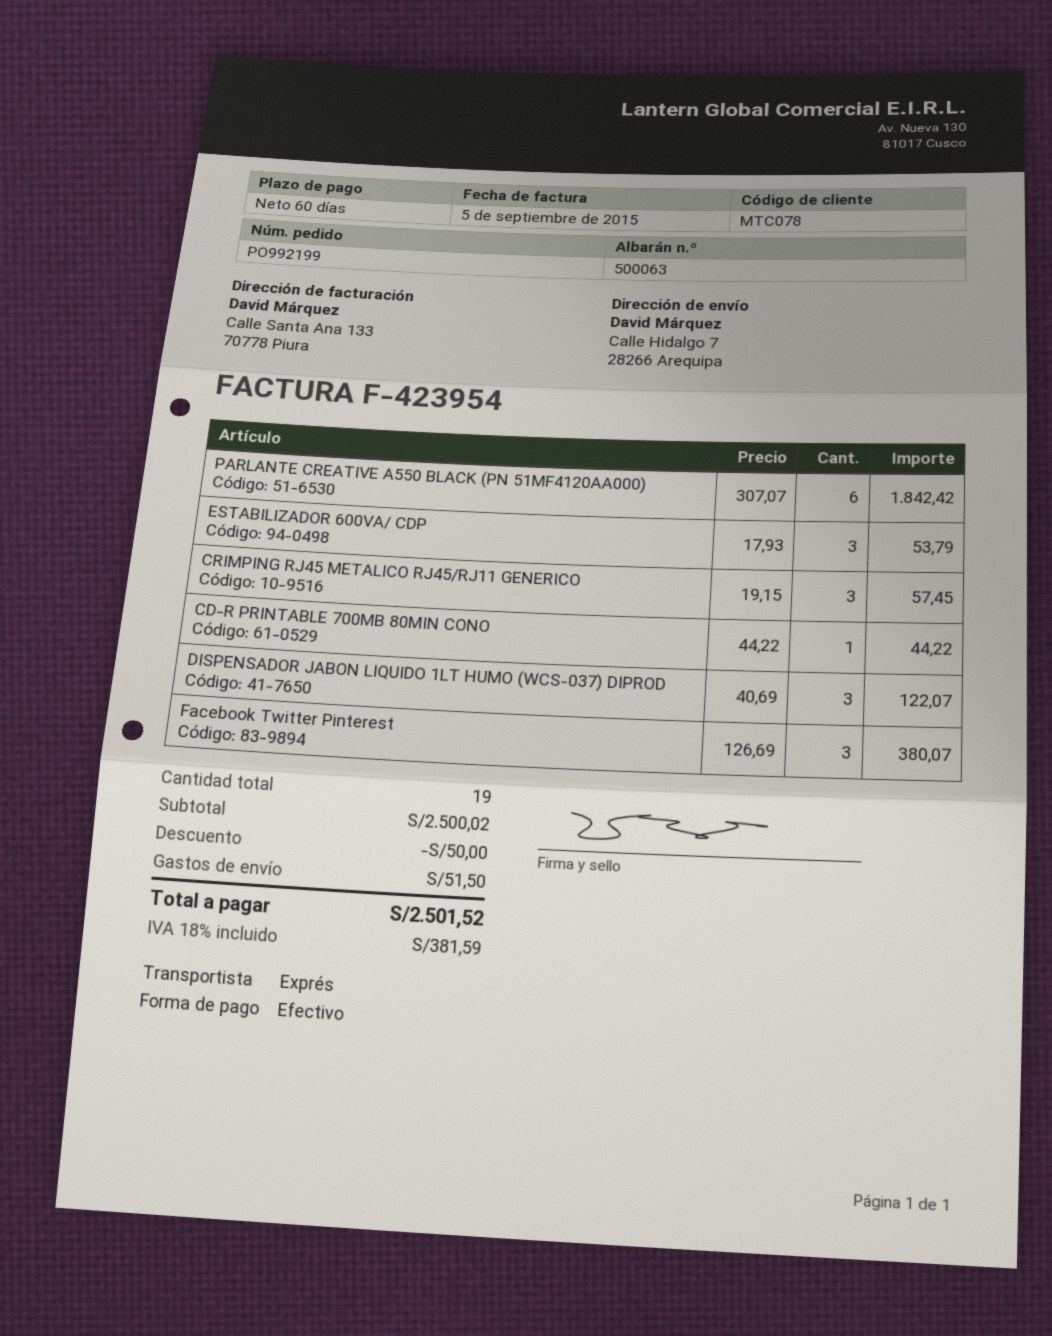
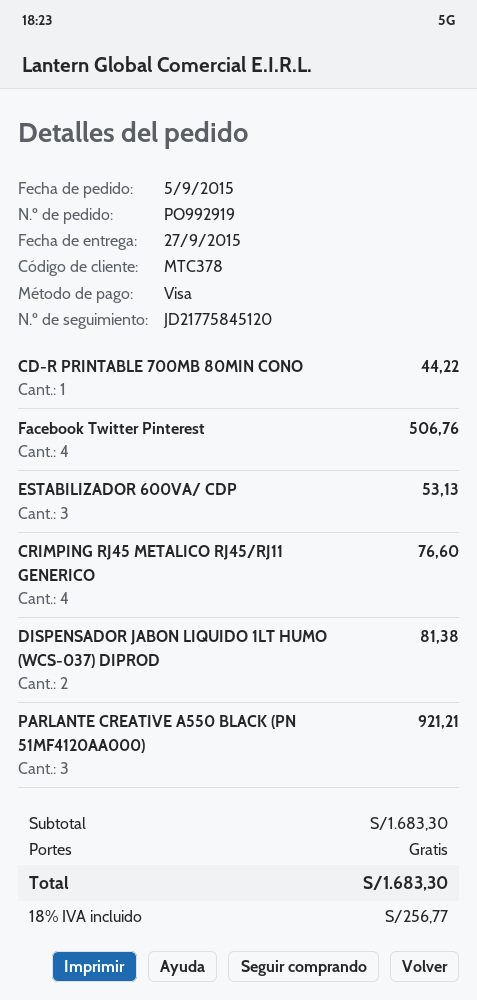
order number: PO992199 -> PO992919
customer number: MTC078 -> MTC378
payment method: cash -> Visa
PARLANTE CREATIVE A550 BLACK (PN 51MF4120AA000): 6 for 1842.42 -> 3 for 921.21
ESTABILIZADOR 600VA/ CDP: 3 for 53.79 -> 3 for 53.13
CRIMPING RJ45 METALICO RJ45/RJ11 GENERICO: 3 for 57.45 -> 4 for 76.60
DISPENSADOR JABON LIQUIDO 1LT HUMO (WCS-037) DIPROD: 3 for 122.07 -> 2 for 81.38
Facebook Twitter Pinterest: 3 for 380.07 -> 4 for 506.76
subtotal: 2500.02 -> 1683.30
discount: 50.00 -> none
shipping: 51.50 -> 0.00
tax: 18% = 381.59 -> 18% = 256.77
total: 2501.52 -> 1683.30

